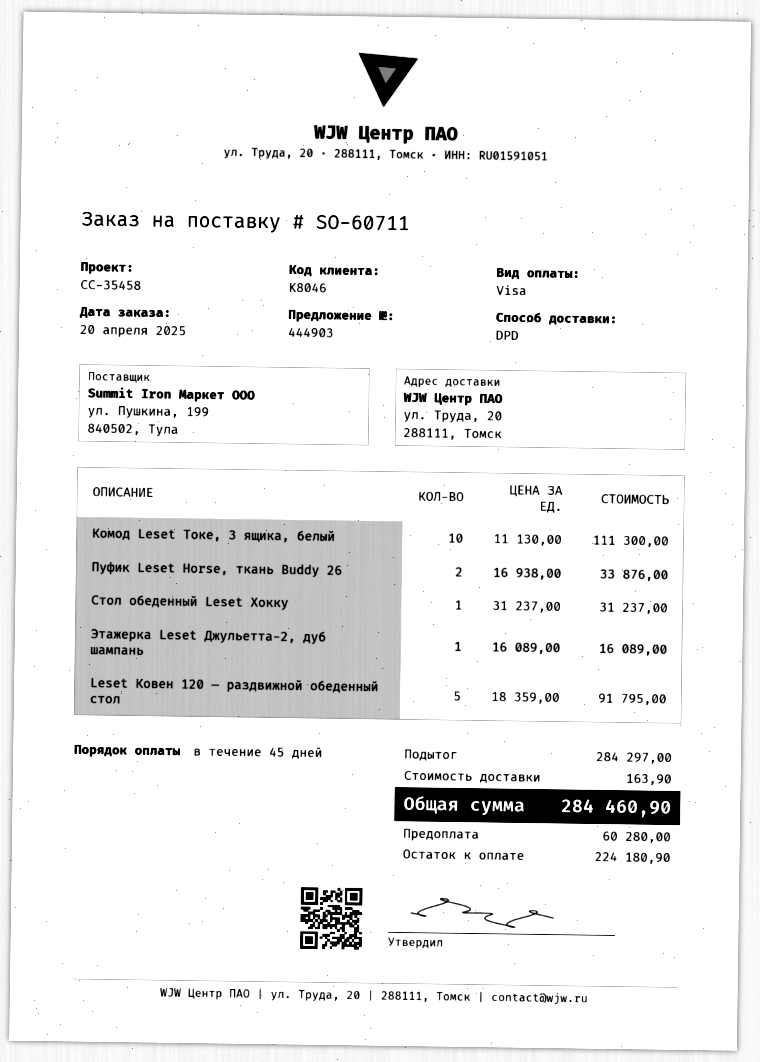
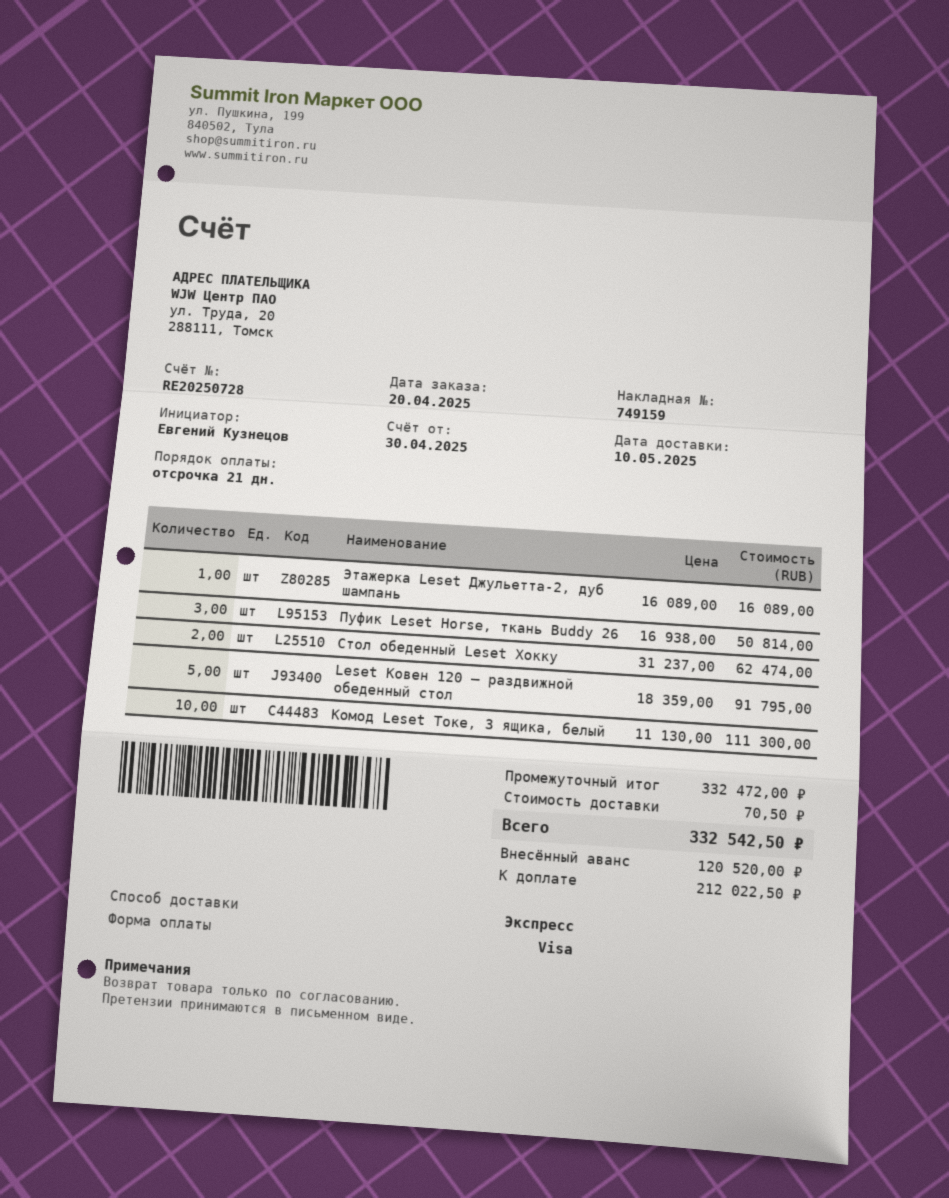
payment terms: 45 days -> 21 days
shipping method: DPD -> express
Пуфик Leset Horse, ткань Buddy 26: 2 x 16938.00 = 33876.00 -> 3 x 16938.00 = 50814.00
Стол обеденный Leset Хокку: 1 x 31237.00 = 31237.00 -> 2 x 31237.00 = 62474.00
subtotal: 284297.00 -> 332472.00
shipping: 163.90 -> 70.50
total: 284460.90 -> 332542.50
deposit: 60280.00 -> 120520.00
balance: 224180.90 -> 212022.50

